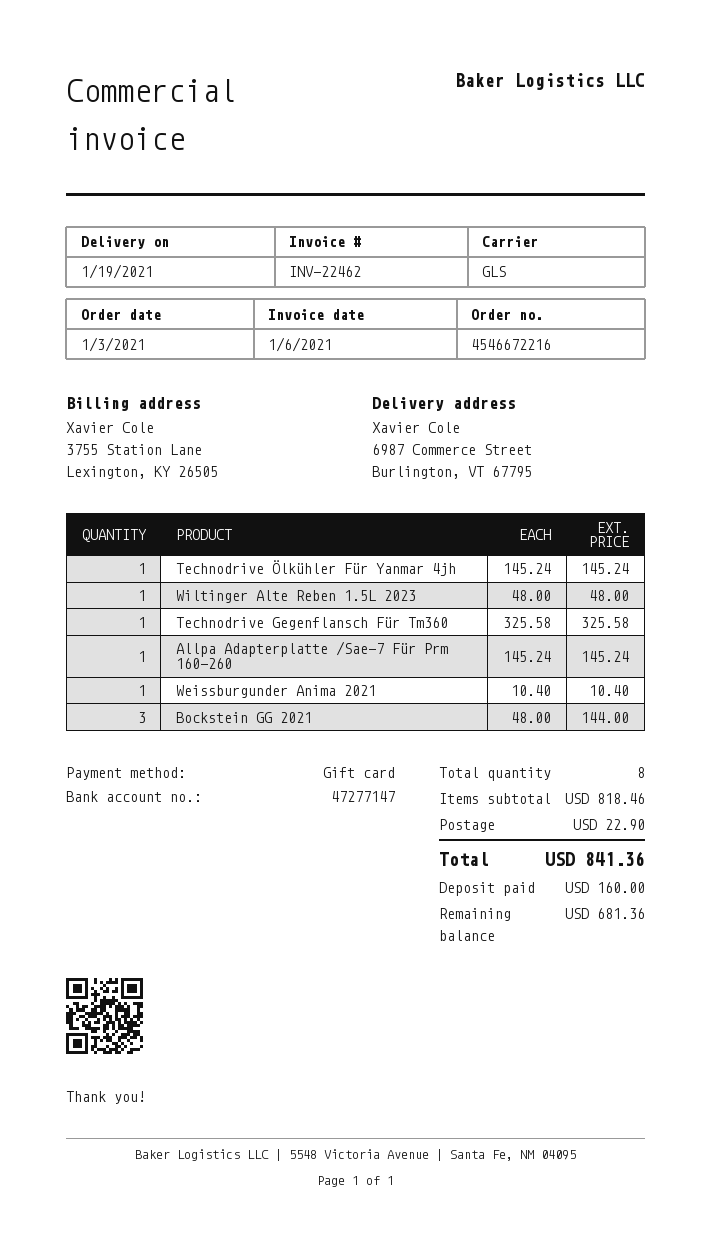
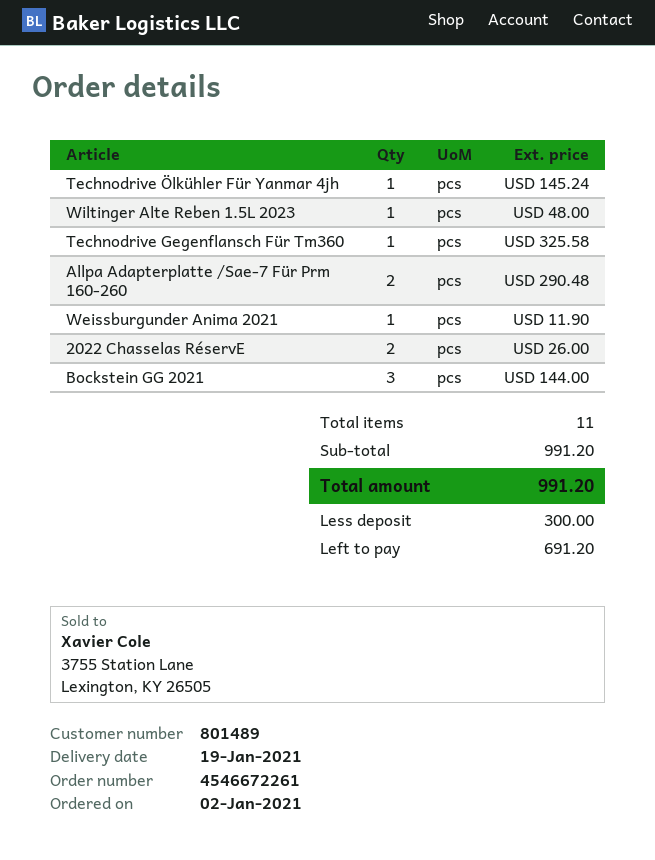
order number: 4546672216 -> 4546672261
order date: 2021-01-03 -> 2021-01-02
Allpa Adapterplatte /Sae-7 Für Prm 160-260: 1 for 145.24 -> 2 for 290.48
Weissburgunder Anima 2021: 1 for 10.40 -> 1 for 11.90
2022 Chasselas RéservE: none -> 2 for 26.00
total quantity: 8 -> 11
subtotal: 818.46 -> 991.20
shipping: 22.90 -> none
total: 841.36 -> 991.20
deposit: 160.00 -> 300.00
balance: 681.36 -> 691.20

